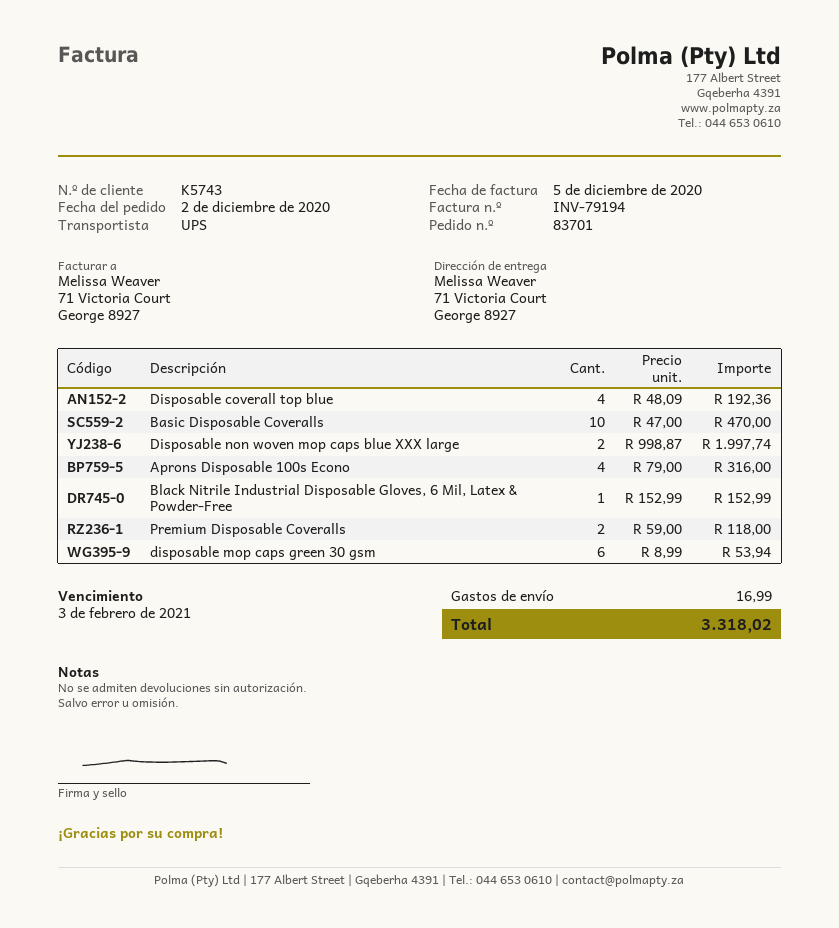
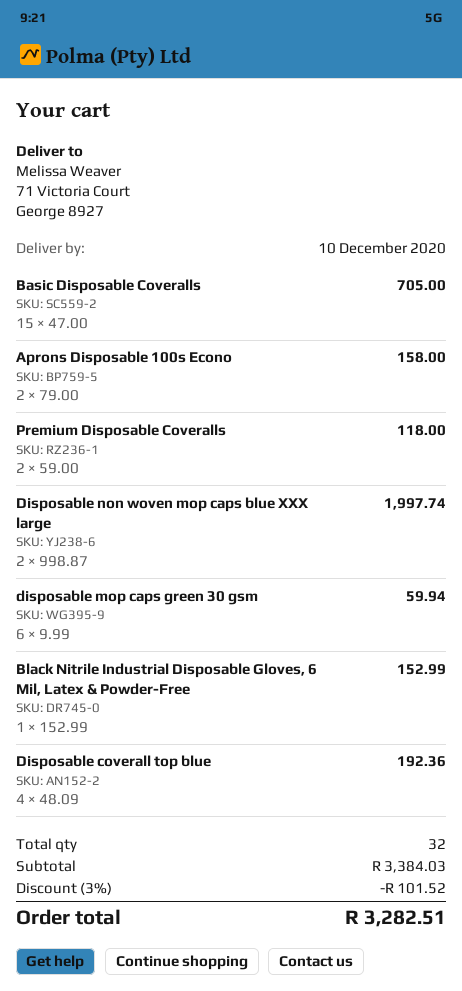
Basic Disposable Coveralls: 10 x 47.00 = 470.00 -> 15 x 47.00 = 705.00
Aprons Disposable 100s Econo: 4 x 79.00 = 316.00 -> 2 x 79.00 = 158.00
disposable mop caps green 30 gsm: 6 x 8.99 = 53.94 -> 6 x 9.99 = 59.94
discount: none -> 3% = 101.52
shipping: 16.99 -> none
total: 3318.02 -> 3282.51

